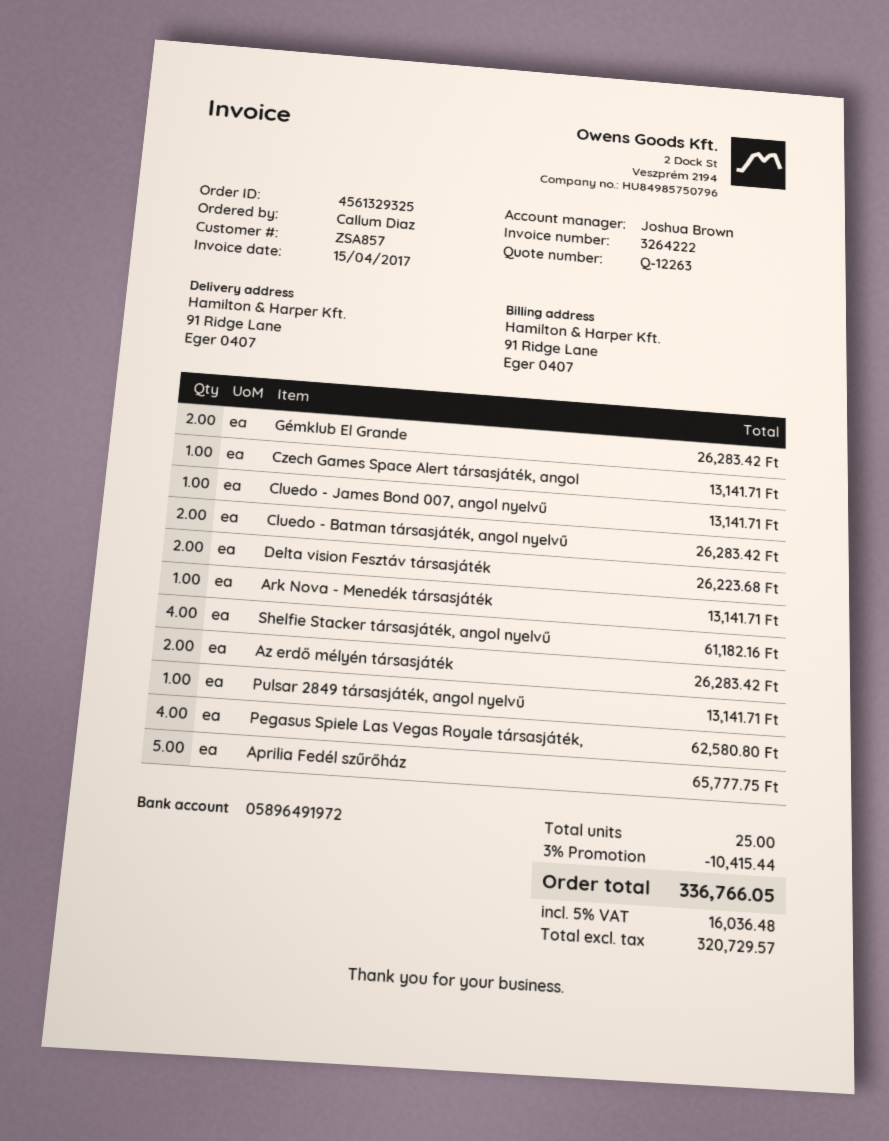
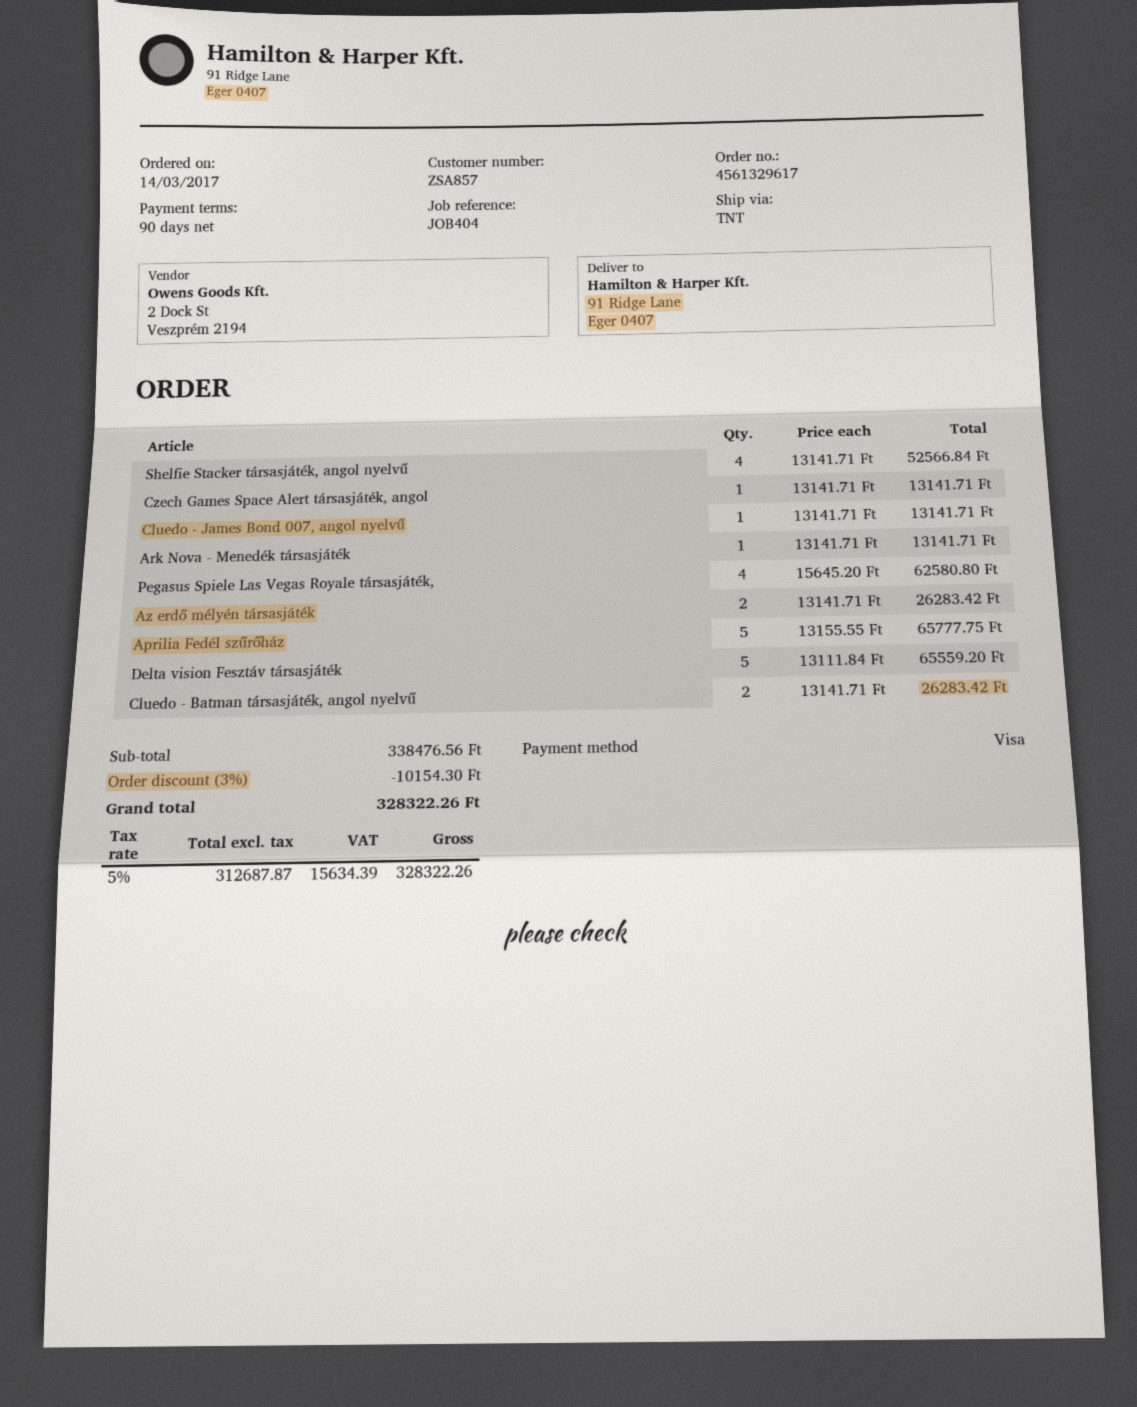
order number: 4561329325 -> 4561329617
Gémklub El Grande: 2 for 26283.42 -> none
Delta vision Fesztáv társasjáték: 2 for 26223.68 -> 5 for 65559.20
Shelfie Stacker társasjáték, angol nyelvű: 4 for 61182.16 -> 4 for 52566.84
Pulsar 2849 társasjáték, angol nyelvű: 1 for 13141.71 -> none
discount: 3% = 10415.44 -> 3% = 10154.30
net: 320729.57 -> 312687.87
tax: 5% = 16036.48 -> 5% = 15634.39
total: 336766.05 -> 328322.26

